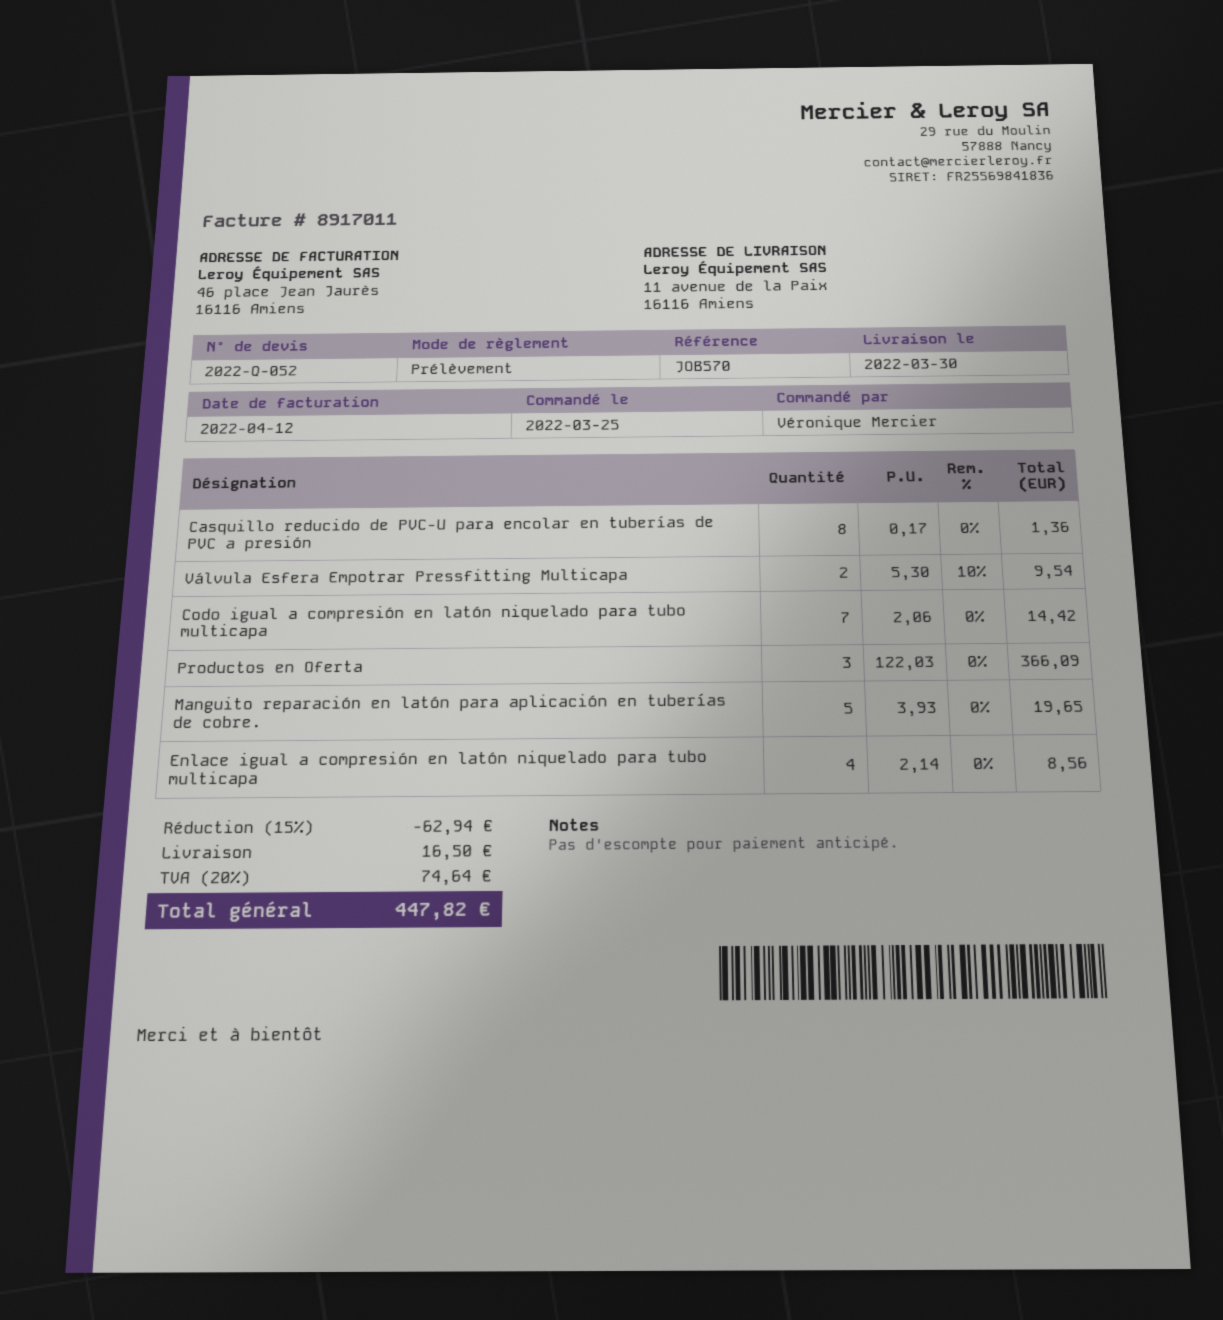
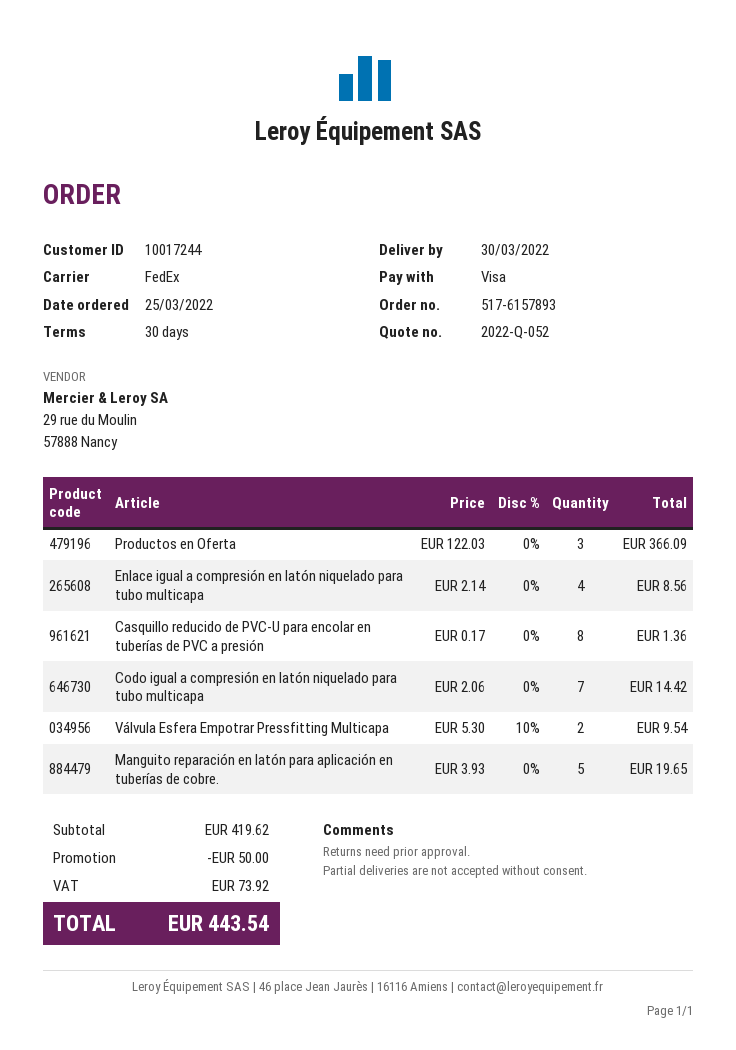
payment method: direct debit -> Visa
discount: 62.94 -> 50.00
shipping: 16.50 -> none
tax: 74.64 -> 73.92
total: 447.82 -> 443.54

